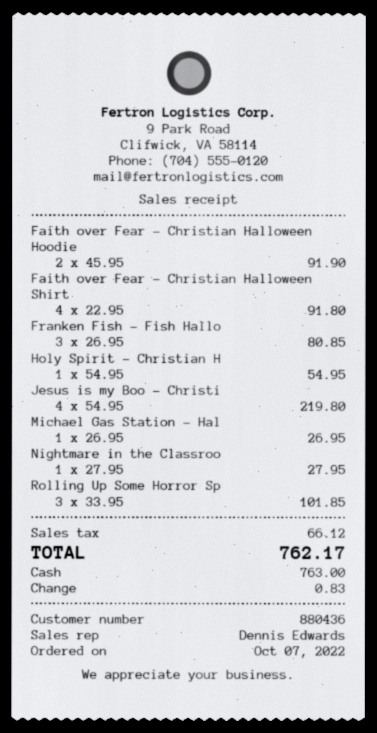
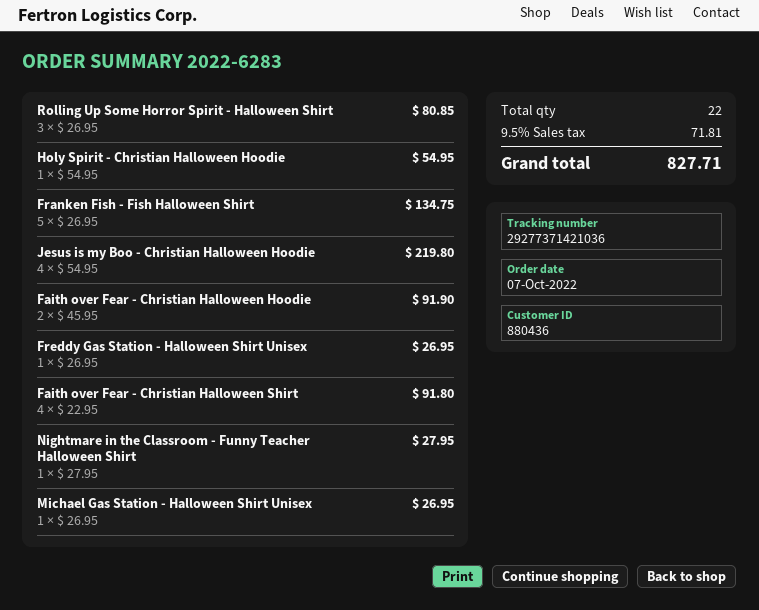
Franken Fish - Fish Hallo: 3 x 26.95 = 80.85 -> 5 x 26.95 = 134.75
Rolling Up Some Horror Sp: 3 x 33.95 = 101.85 -> 3 x 26.95 = 80.85
Freddy Gas Station - Halloween Shirt Unisex: none -> 1 x 26.95 = 26.95
tax: 66.12 -> 71.81
total: 762.17 -> 827.71

